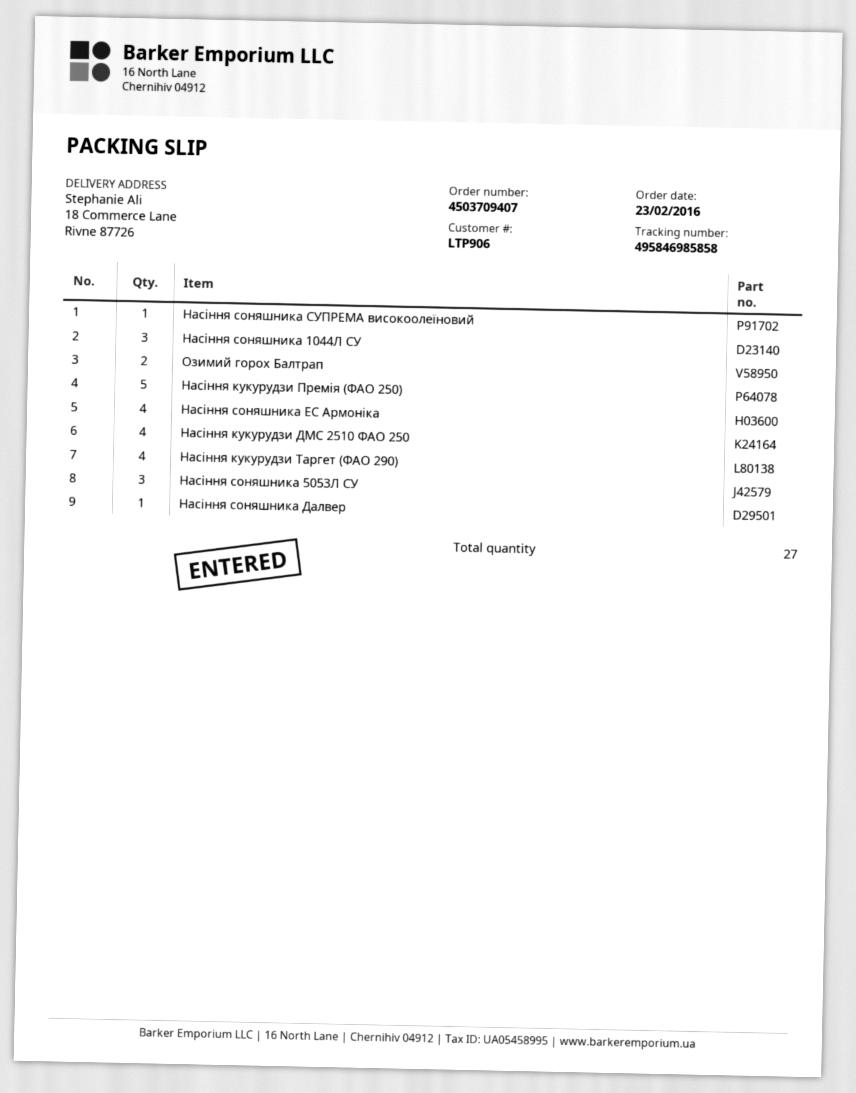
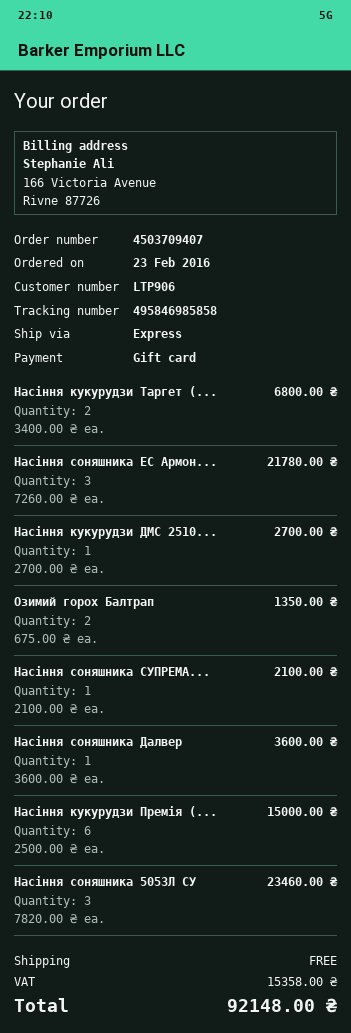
Насіння соняшника 1044Л СУ: 3 -> none
Насіння кукурудзи Премія (ФАО 250): 5 -> 6
Насіння соняшника ЕС Армоніка: 4 -> 3
Насіння кукурудзи ДМС 2510 ФАО 250: 4 -> 1
Насіння кукурудзи Таргет (ФАО 290): 4 -> 2

